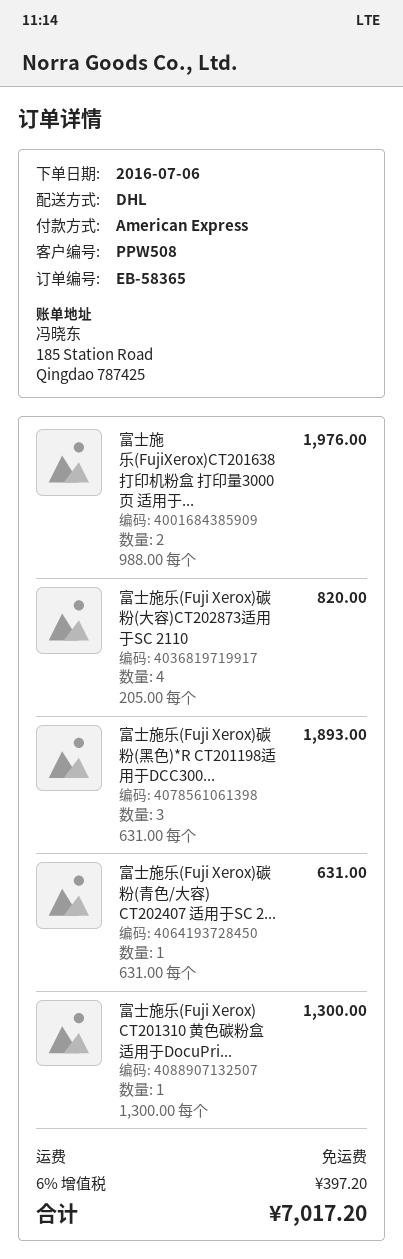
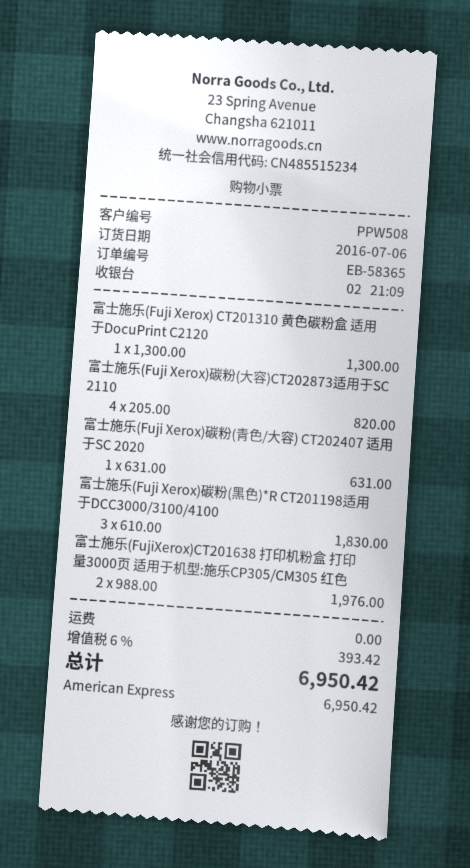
富士施乐(Fuji Xerox)碳粉(黑色)*R CT201198适用于DCC300...: 3 x 631.00 = 1893.00 -> 3 x 610.00 = 1830.00
tax: 6% = 397.20 -> 6% = 393.42
total: 7017.20 -> 6950.42

